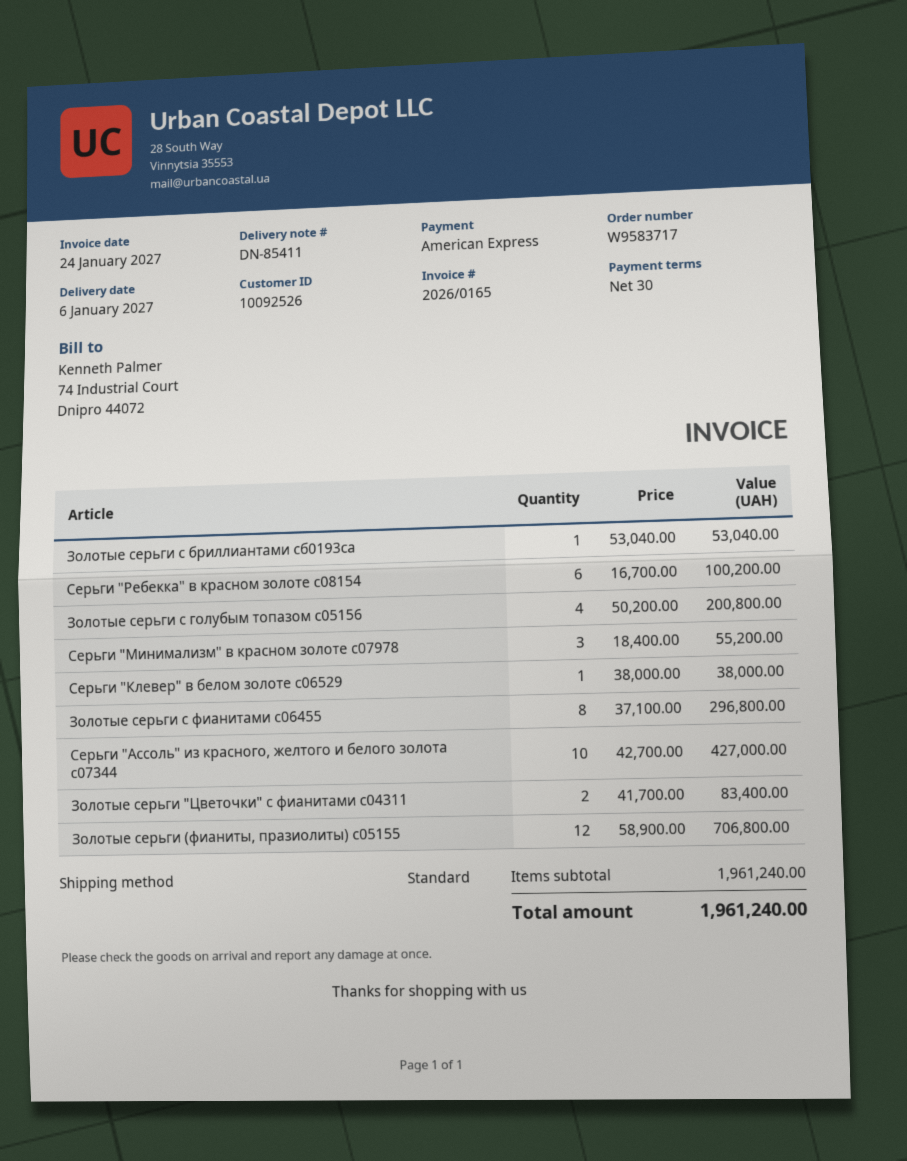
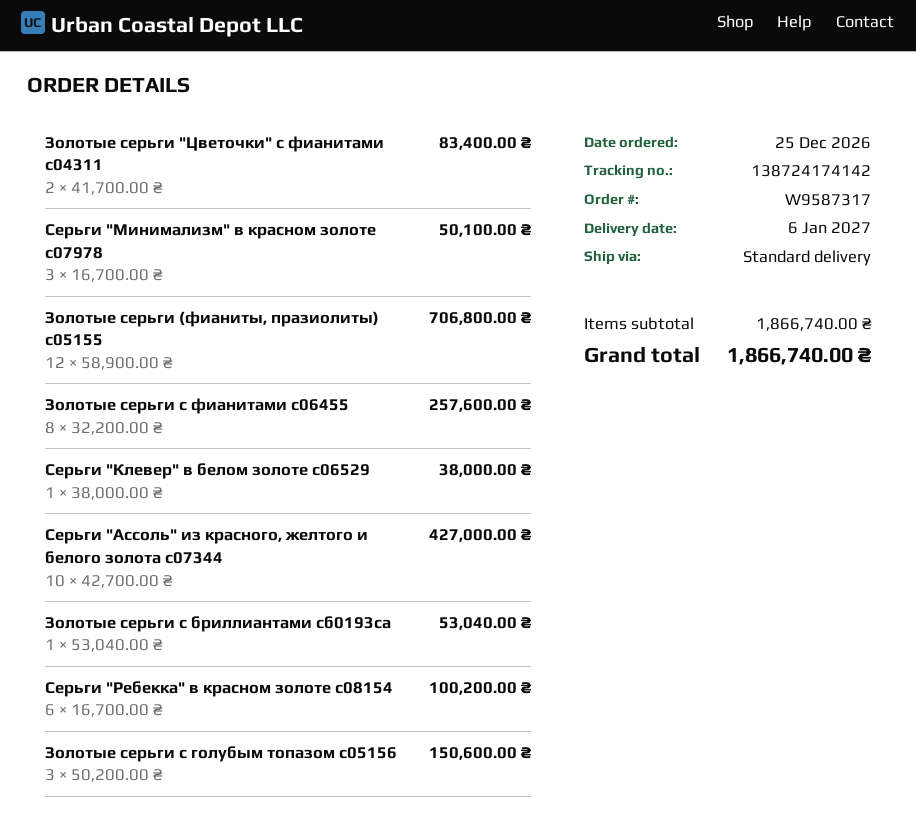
order number: W9583717 -> W9587317
Золотые серьги с голубым топазом с05156: 4 x 50200.00 = 200800.00 -> 3 x 50200.00 = 150600.00
Серьги "Минимализм" в красном золоте с07978: 3 x 18400.00 = 55200.00 -> 3 x 16700.00 = 50100.00
Золотые серьги с фианитами с06455: 8 x 37100.00 = 296800.00 -> 8 x 32200.00 = 257600.00
subtotal: 1961240.00 -> 1866740.00
total: 1961240.00 -> 1866740.00

